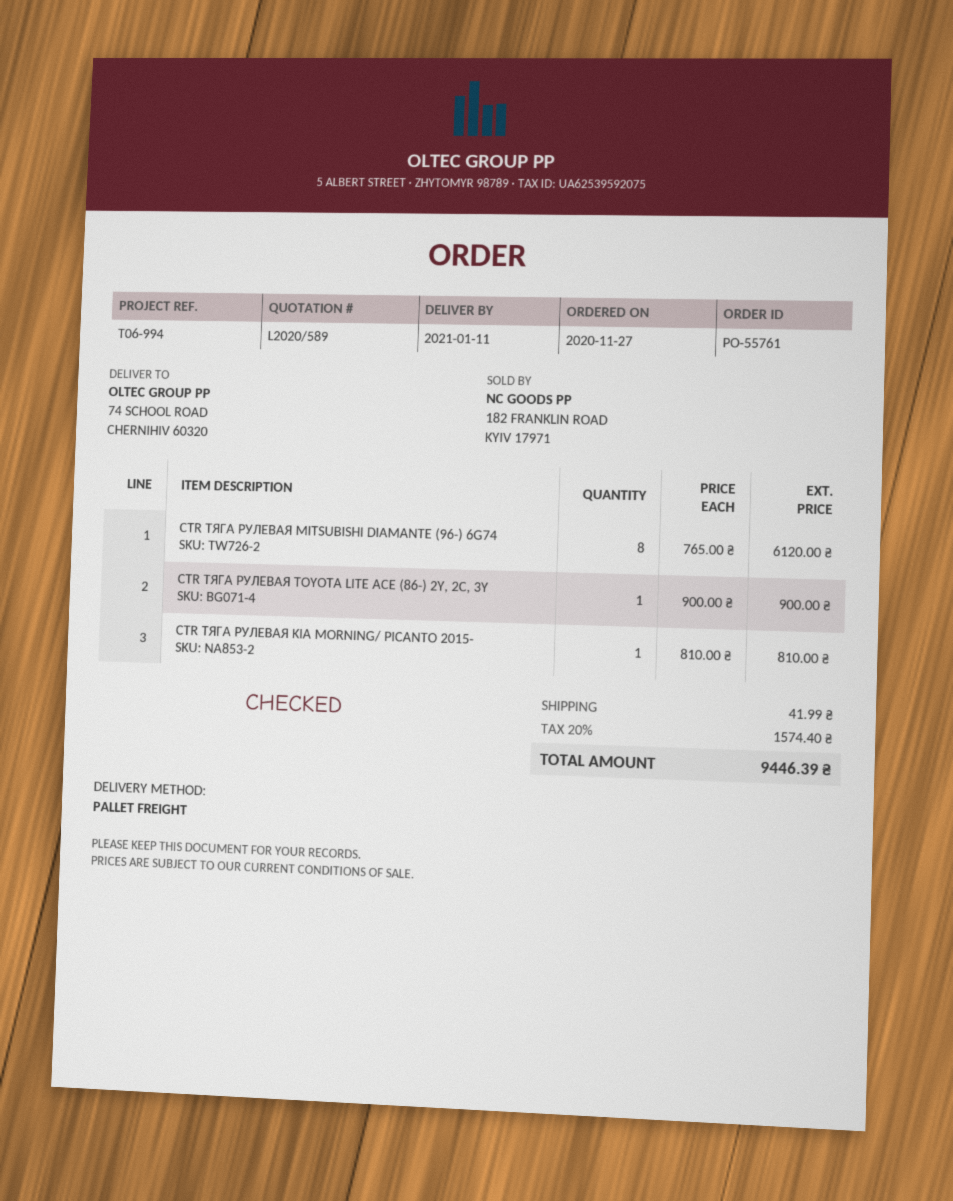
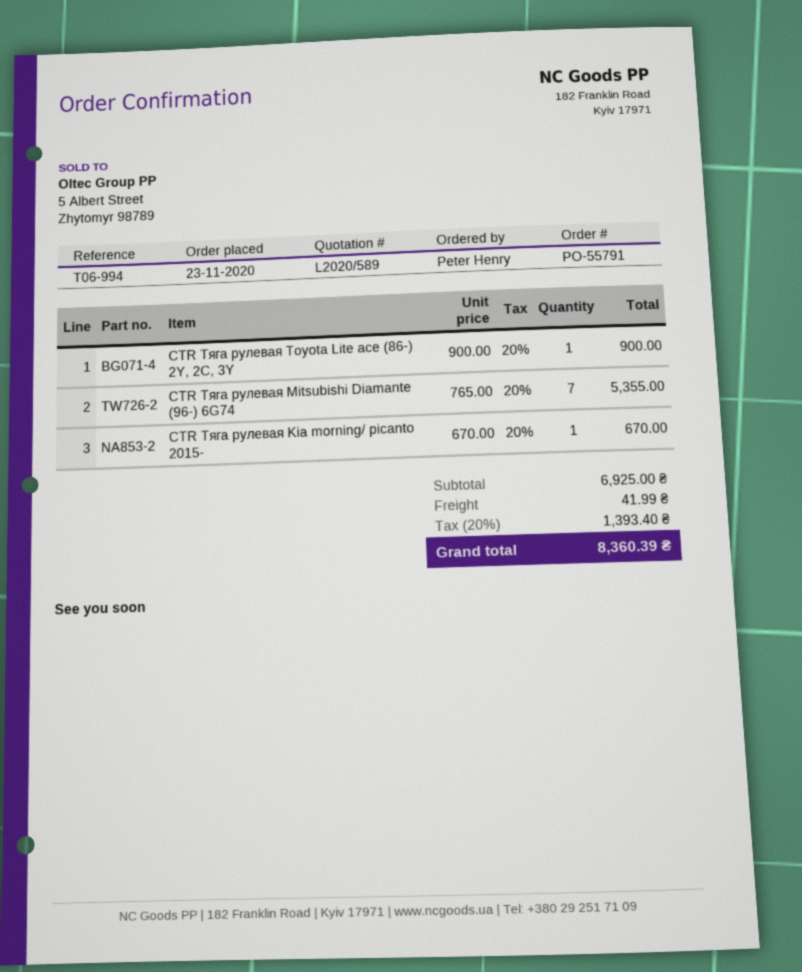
order number: PO-55761 -> PO-55791
order date: 2020-11-27 -> 2020-11-23
CTR ТЯГА РУЛЕВАЯ MITSUBISHI DIAMANTE (96-) 6G74: 8 x 765.00 = 6120.00 -> 7 x 765.00 = 5355.00
CTR ТЯГА РУЛЕВАЯ KIA MORNING/ PICANTO 2015-: 1 x 810.00 = 810.00 -> 1 x 670.00 = 670.00
tax: 20% = 1574.40 -> 20% = 1393.40
total: 9446.39 -> 8360.39

